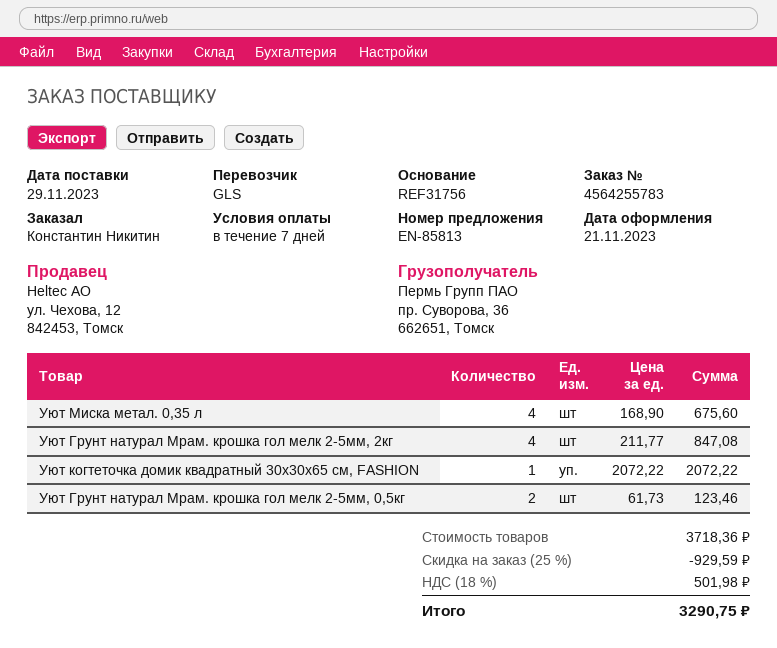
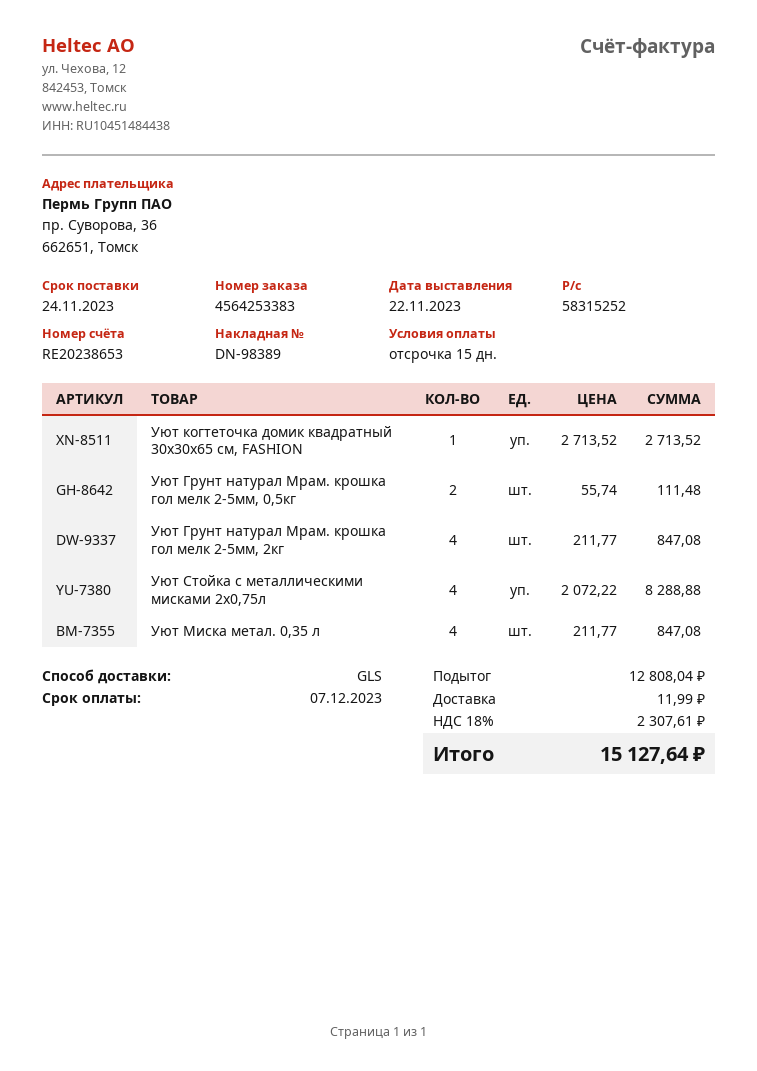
order number: 4564255783 -> 4564253383
delivery date: 2023-11-29 -> 2023-11-24
payment terms: 7 days -> 15 days
Уют Миска метал. 0,35 л: 4 x 168.90 = 675.60 -> 4 x 211.77 = 847.08
Уют когтеточка домик квадратный 30х30х65 см, FASHION: 1 x 2072.22 = 2072.22 -> 1 x 2713.52 = 2713.52
Уют Грунт натурал Мрам. крошка гол мелк 2-5мм, 0,5кг: 2 x 61.73 = 123.46 -> 2 x 55.74 = 111.48
Уют Стойка с металлическими мисками 2х0,75л: none -> 4 x 2072.22 = 8288.88
subtotal: 3718.36 -> 12808.04
discount: 25% = 929.59 -> none
shipping: none -> 11.99
tax: 18% = 501.98 -> 18% = 2307.61
total: 3290.75 -> 15127.64

